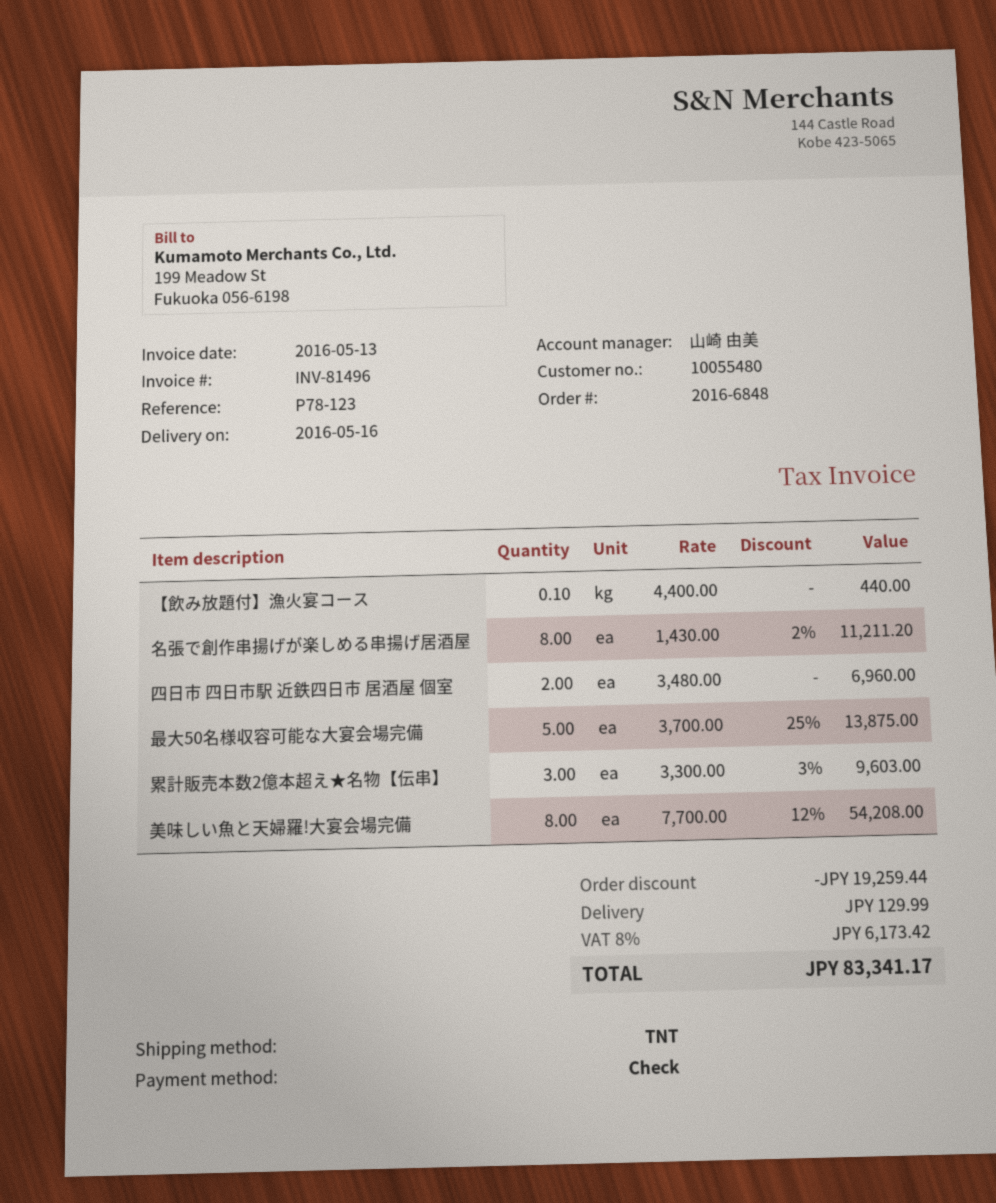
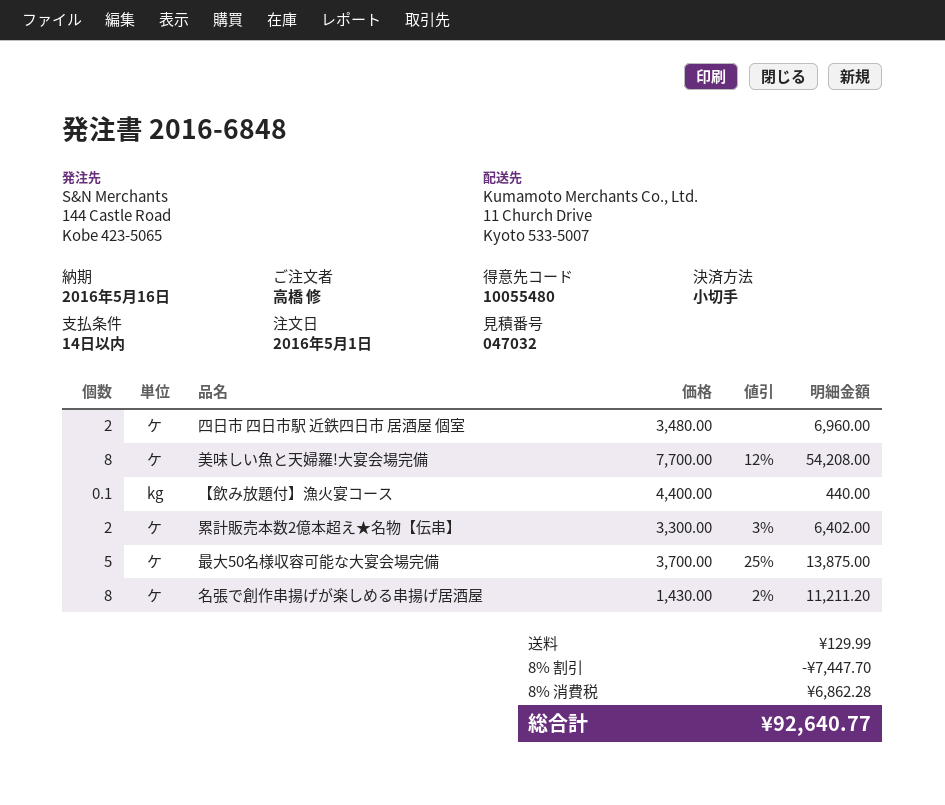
累計販売本数2億本超え★名物【伝串】: 3 x 3300.00 - 3% = 9603.00 -> 2 x 3300.00 - 3% = 6402.00
discount: 19259.44 -> 7447.70
tax: 8% = 6173.42 -> 8% = 6862.28
total: 83341.17 -> 92640.77

